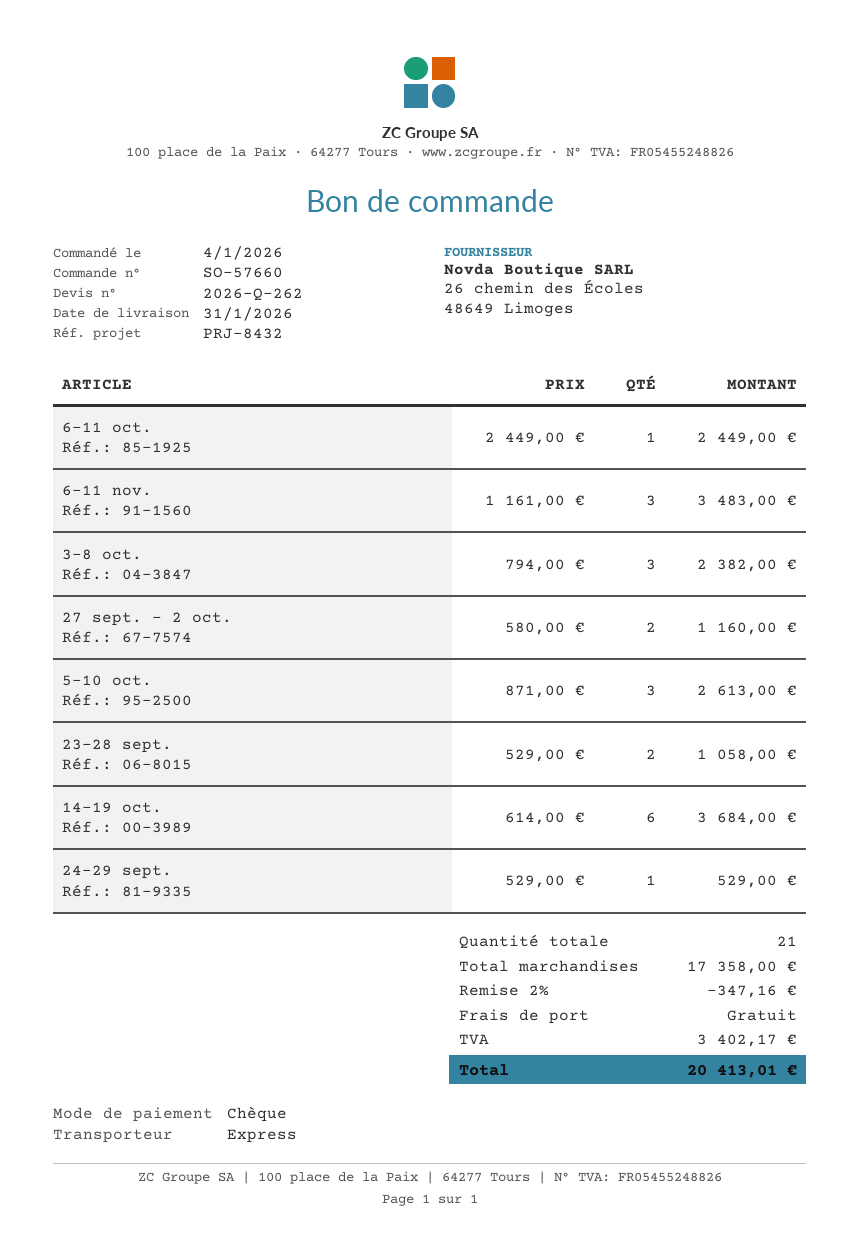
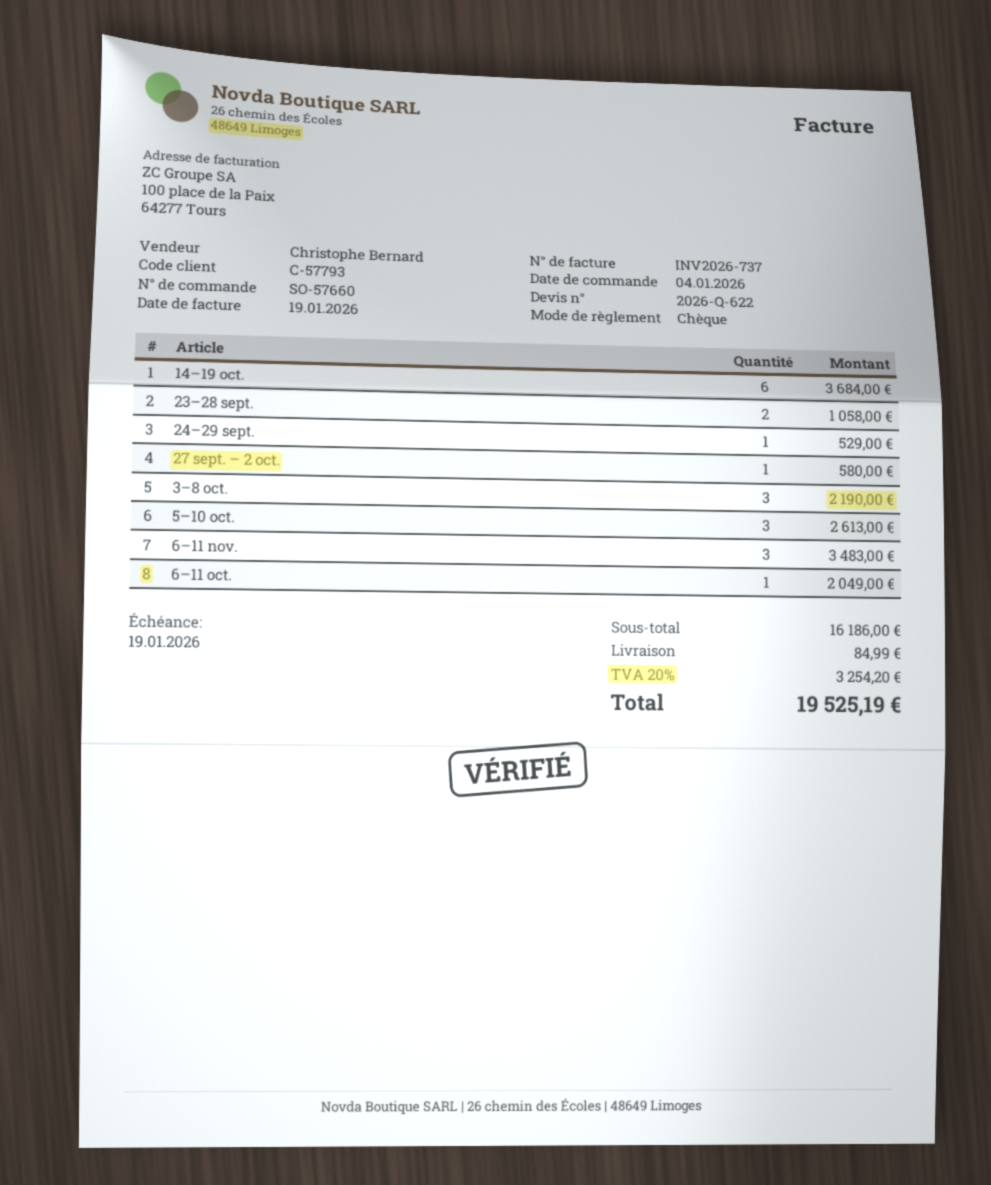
quote number: 2026-Q-262 -> 2026-Q-622
6–11 oct.: 1 for 2449.00 -> 1 for 2049.00
3–8 oct.: 3 for 2382.00 -> 3 for 2190.00
27 sept. – 2 oct.: 2 for 1160.00 -> 1 for 580.00
subtotal: 17358.00 -> 16186.00
discount: 2% = 347.16 -> none
shipping: 0.00 -> 84.99
tax: 3402.17 -> 3254.20
total: 20413.01 -> 19525.19

